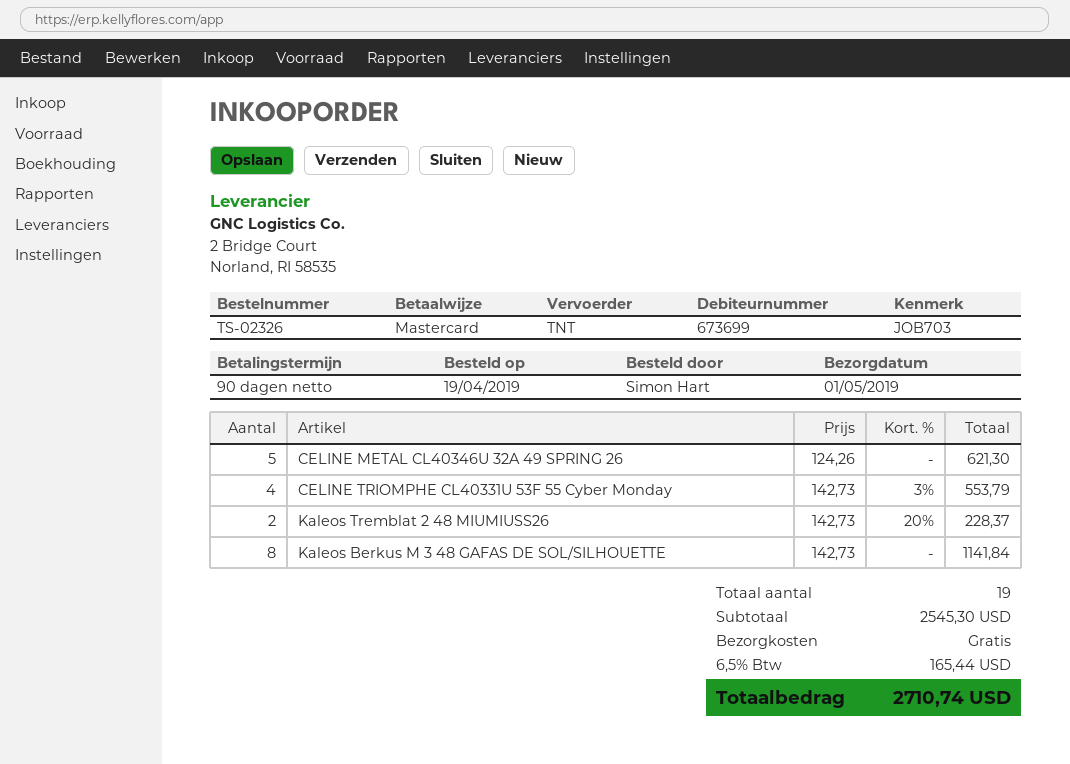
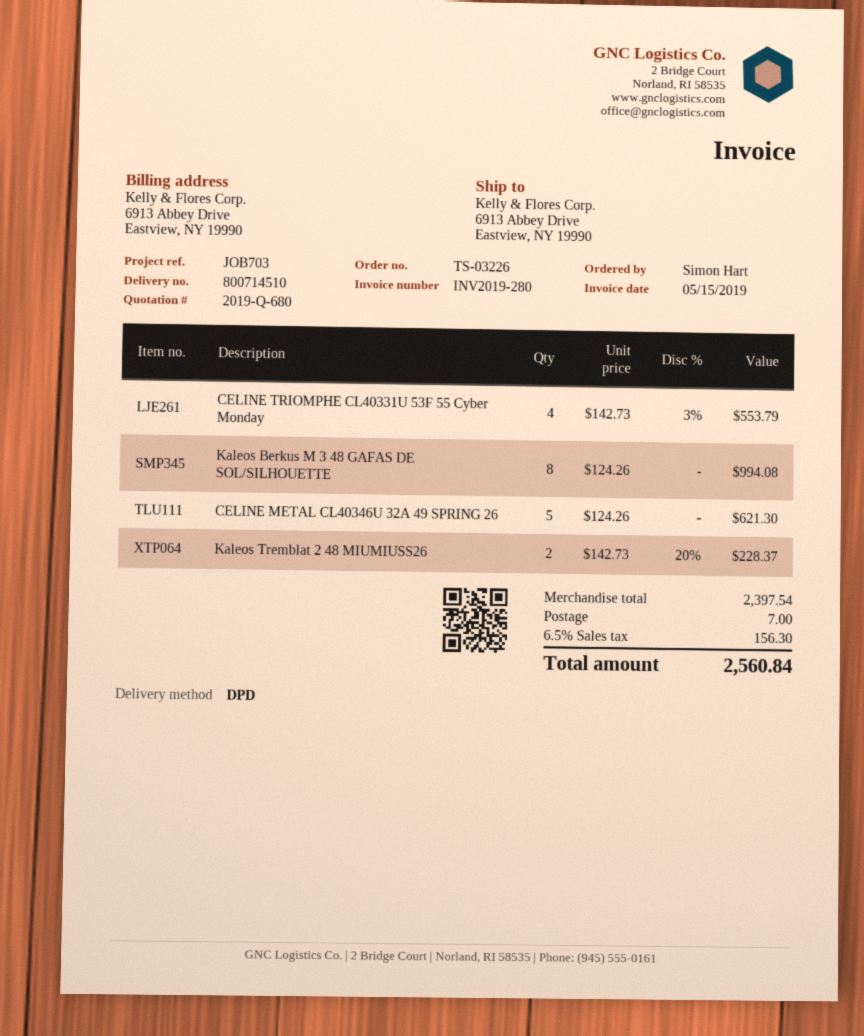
order number: TS-02326 -> TS-03226
shipping method: TNT -> DPD
Kaleos Berkus M 3 48 GAFAS DE SOL/SILHOUETTE: 8 x 142.73 = 1141.84 -> 8 x 124.26 = 994.08
subtotal: 2545.30 -> 2397.54
shipping: 0.00 -> 7.00
tax: 6.5% = 165.44 -> 6.5% = 156.30
total: 2710.74 -> 2560.84

